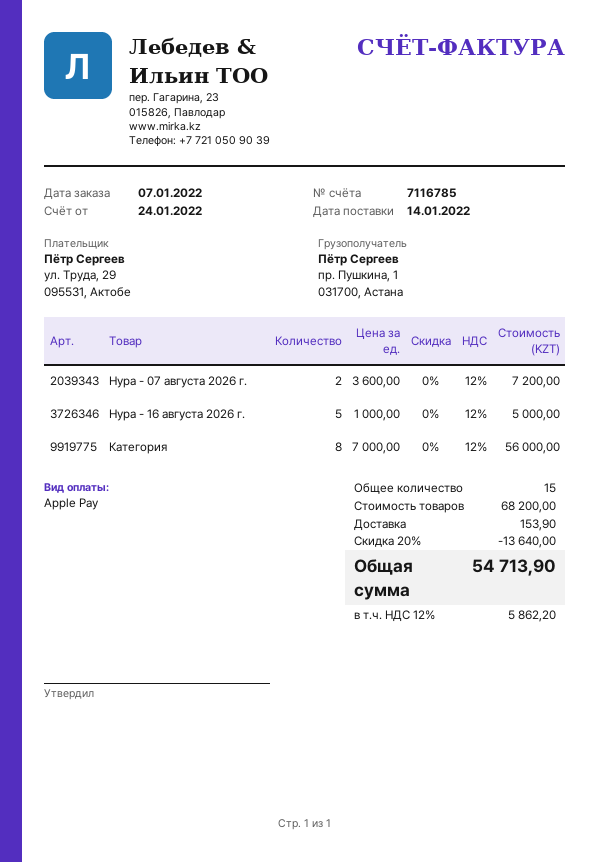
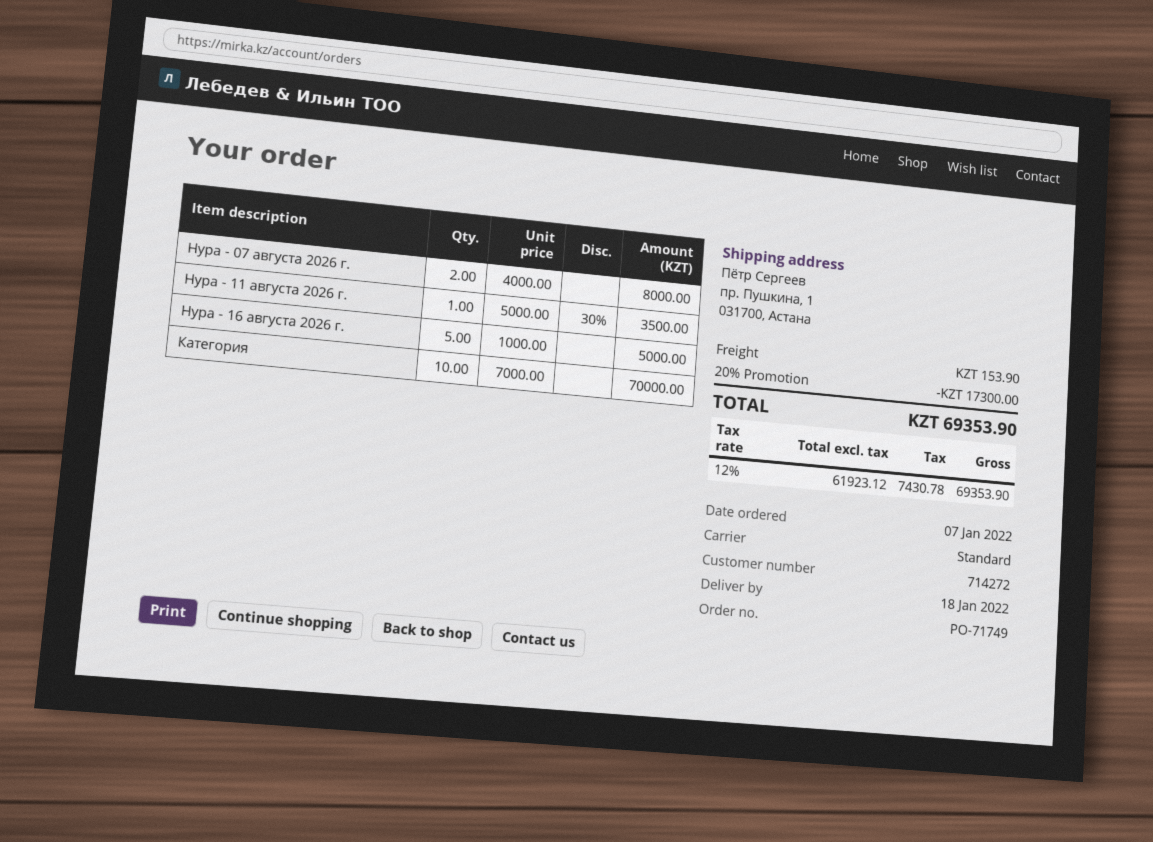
delivery date: 2022-01-14 -> 2022-01-18
Нура - 07 августа 2026 г.: 2 x 3600.00 = 7200.00 -> 2 x 4000.00 = 8000.00
Категория: 8 x 7000.00 = 56000.00 -> 10 x 7000.00 = 70000.00
Нура - 11 августа 2026 г.: none -> 1 x 5000.00 - 30% = 3500.00
discount: 20% = 13640.00 -> 20% = 17300.00
tax: 12% = 5862.20 -> 12% = 7430.78
total: 54713.90 -> 69353.90

